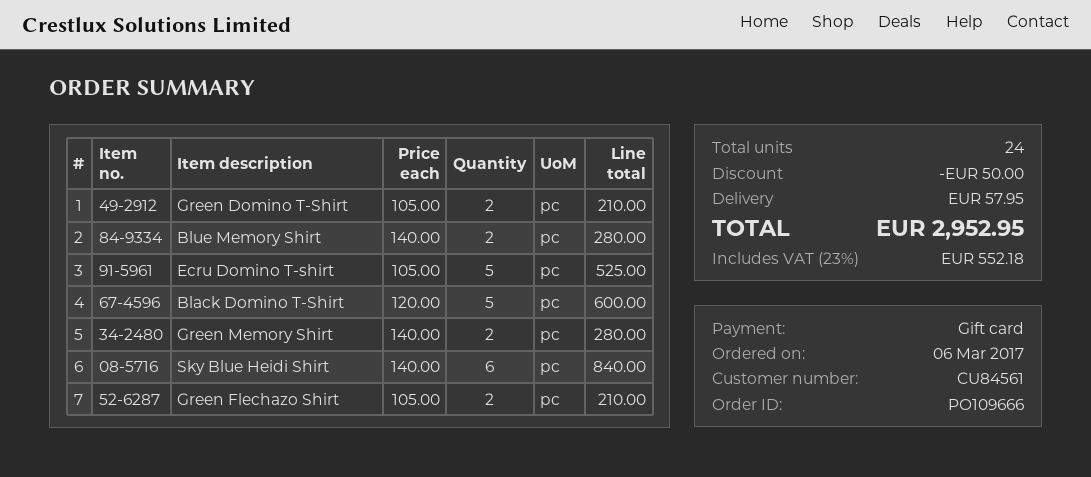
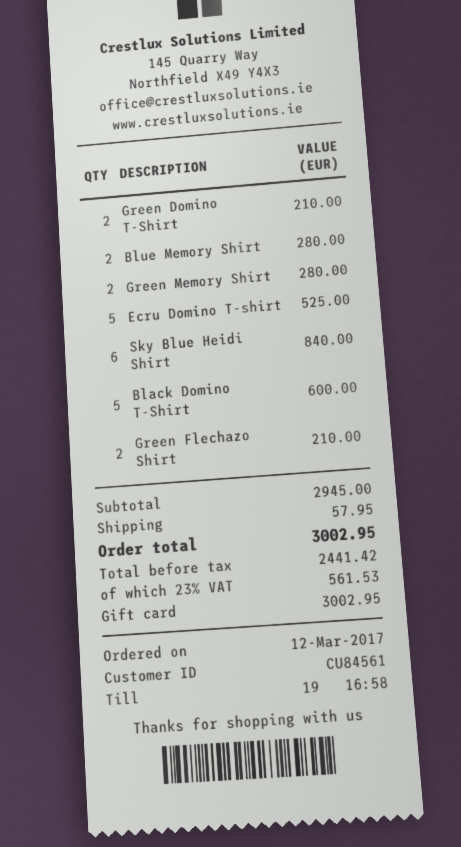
order date: 2017-03-06 -> 2017-03-12
discount: 50.00 -> none
tax: 23% = 552.18 -> 23% = 561.53
total: 2952.95 -> 3002.95

